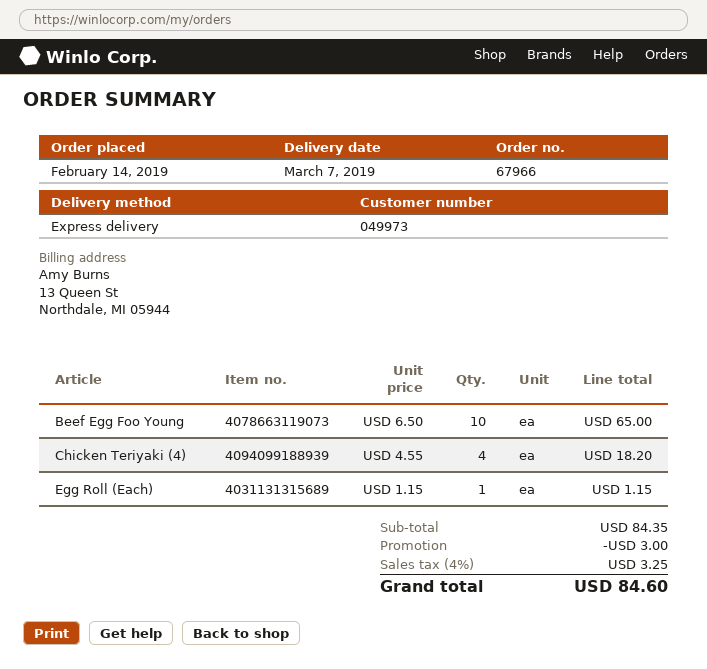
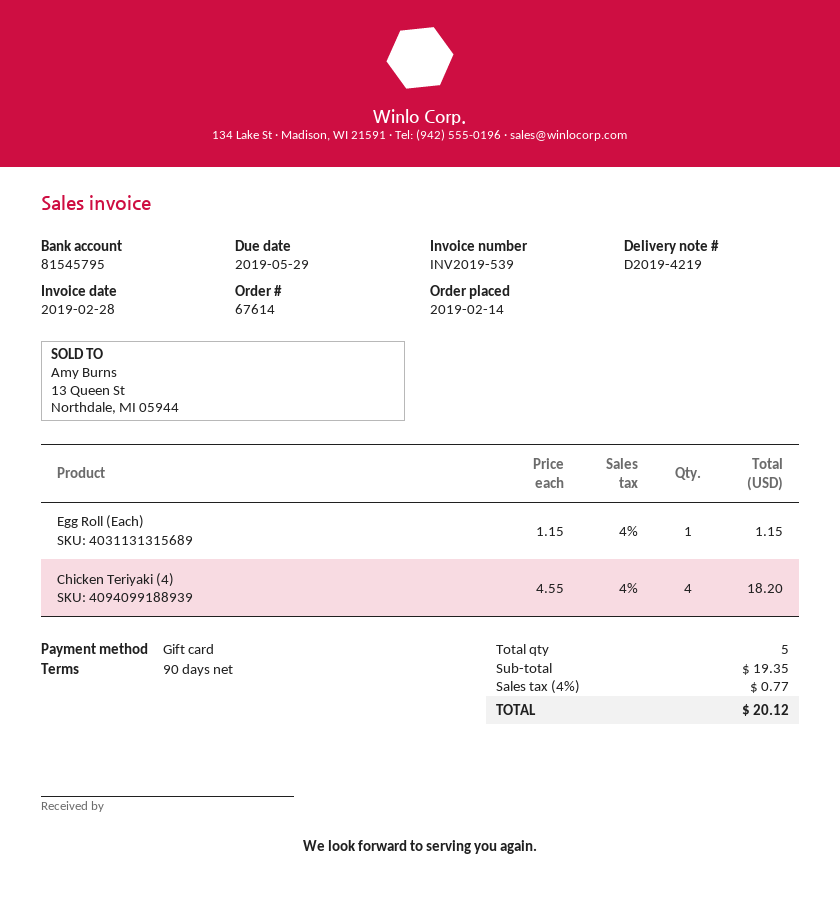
order number: 67966 -> 67614
Beef Egg Foo Young: 10 x 6.50 = 65.00 -> none
subtotal: 84.35 -> 19.35
discount: 3.00 -> none
tax: 4% = 3.25 -> 4% = 0.77
total: 84.60 -> 20.12

